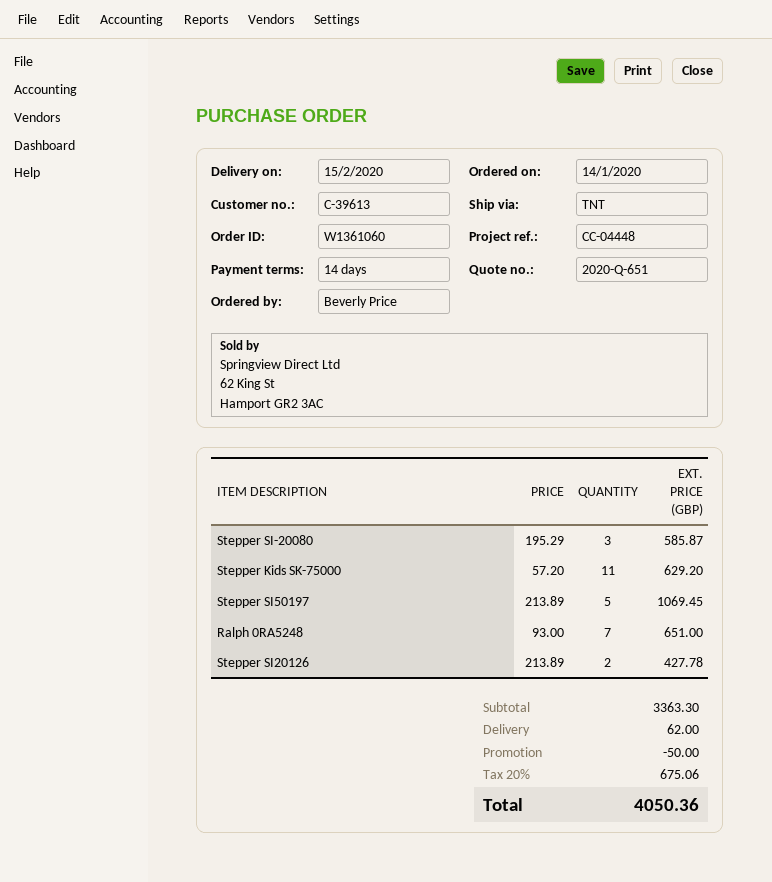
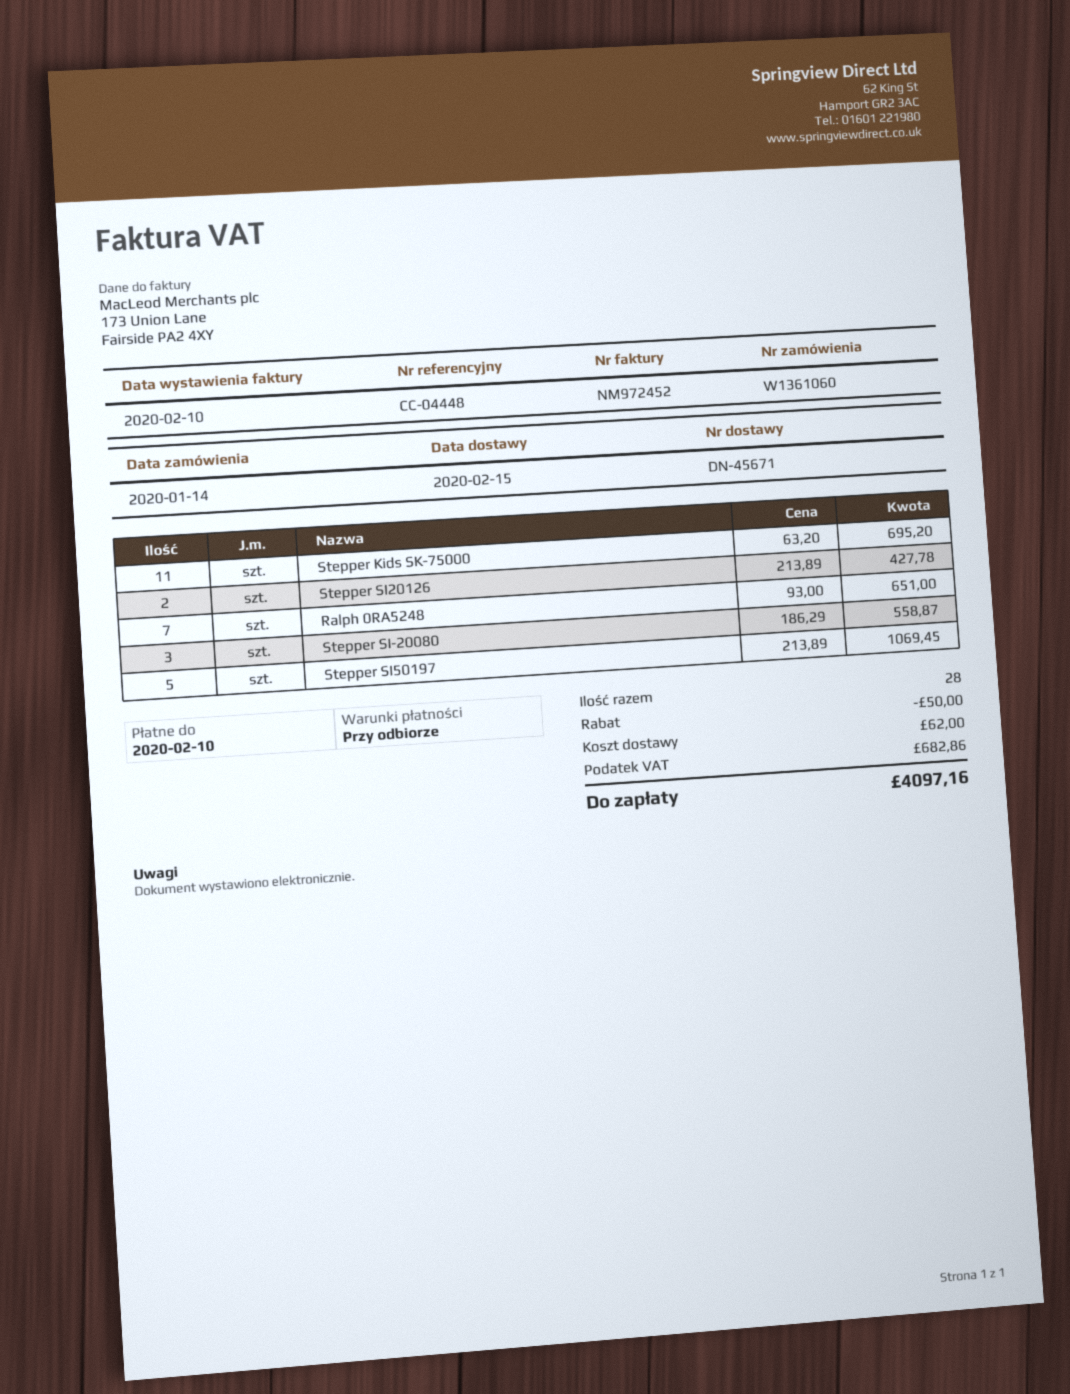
payment terms: 14 days -> on receipt
Stepper SI-20080: 3 x 195.29 = 585.87 -> 3 x 186.29 = 558.87
Stepper Kids SK-75000: 11 x 57.20 = 629.20 -> 11 x 63.20 = 695.20
tax: 675.06 -> 682.86
total: 4050.36 -> 4097.16

